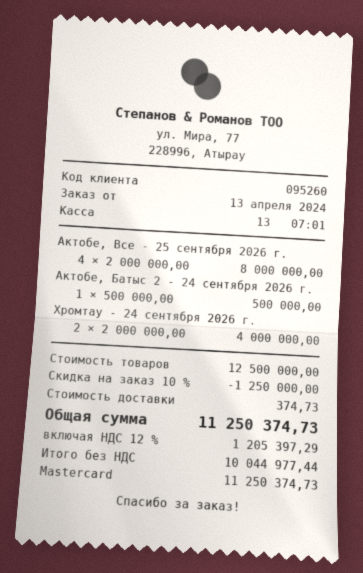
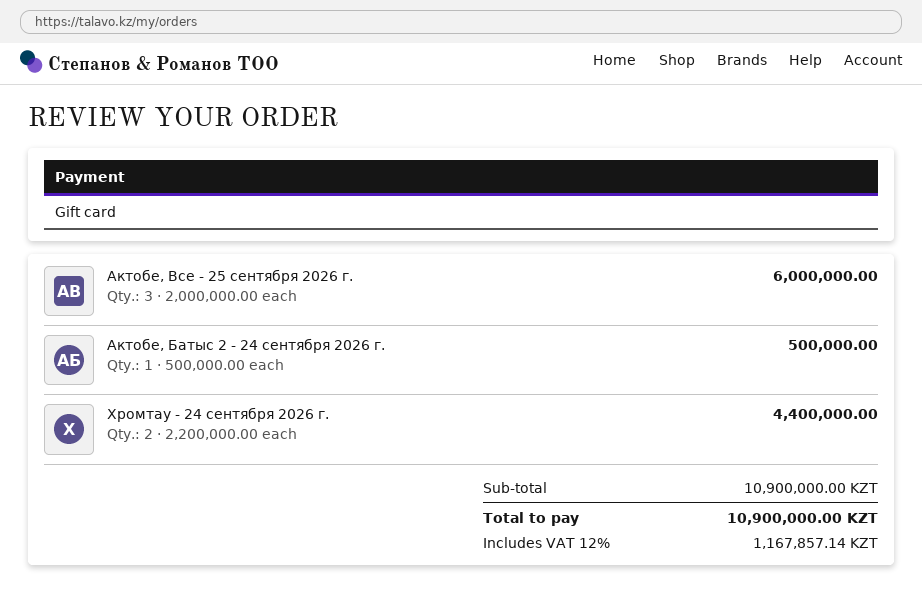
payment method: Mastercard -> gift card
Актобе, Все - 25 сентября 2026 г.: 4 x 2000000.00 = 8000000.00 -> 3 x 2000000.00 = 6000000.00
Хромтау - 24 сентября 2026 г.: 2 x 2000000.00 = 4000000.00 -> 2 x 2200000.00 = 4400000.00
subtotal: 12500000.00 -> 10900000.00
discount: 10% = 1250000.00 -> none
shipping: 374.73 -> none
tax: 12% = 1205397.29 -> 12% = 1167857.14
total: 11250374.73 -> 10900000.00

